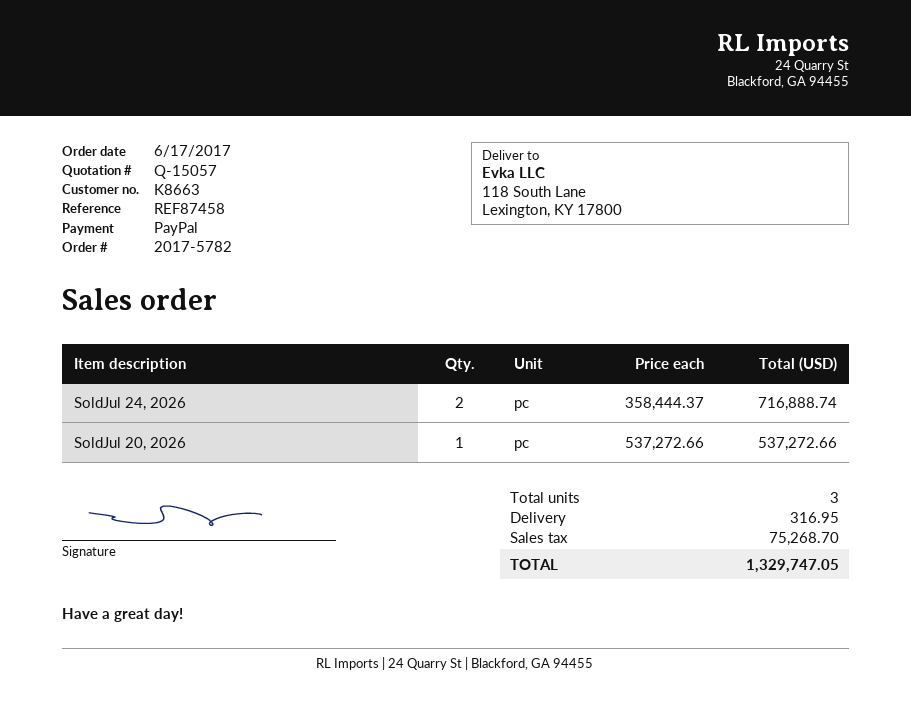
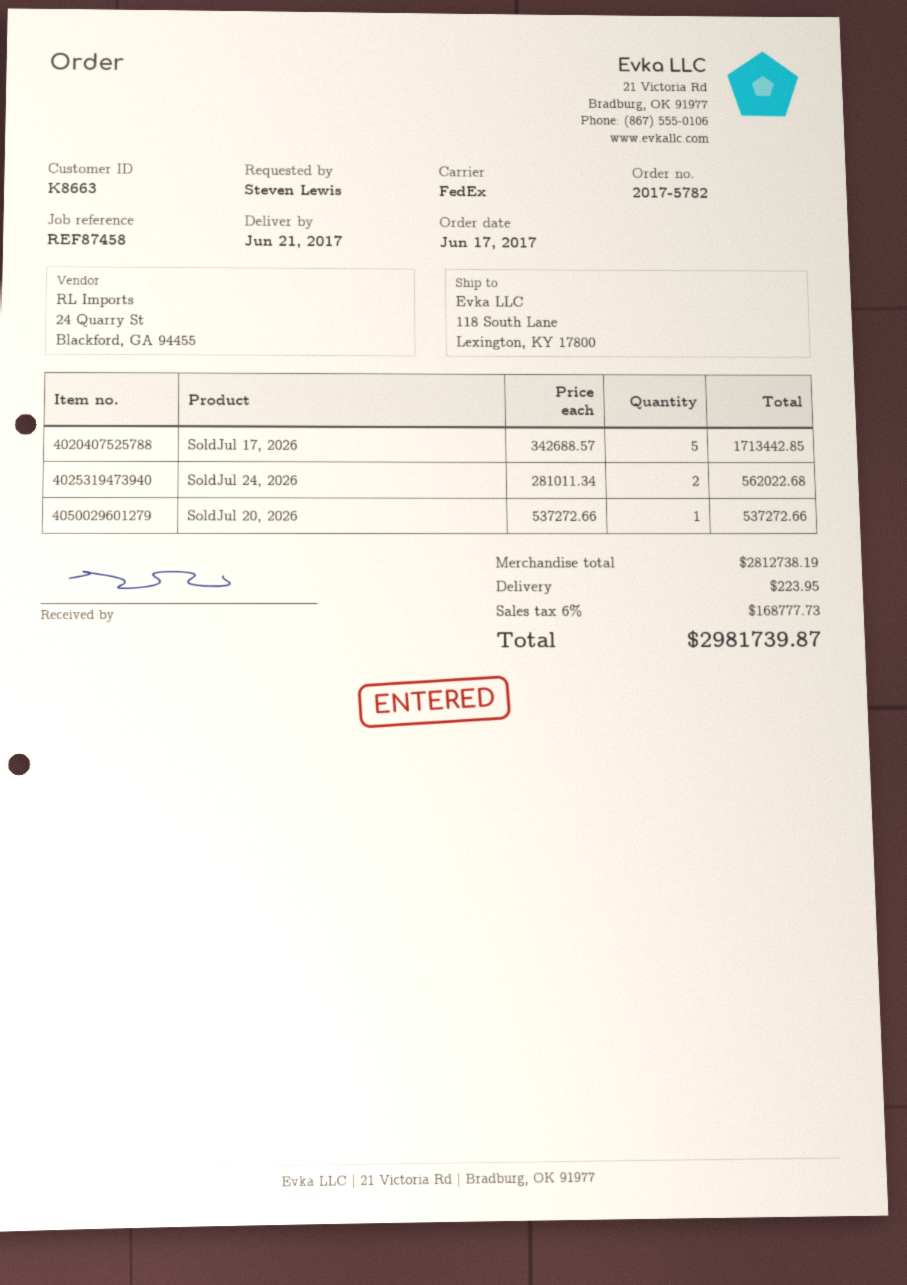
SoldJul 24, 2026: 2 x 358444.37 = 716888.74 -> 2 x 281011.34 = 562022.68
SoldJul 17, 2026: none -> 5 x 342688.57 = 1713442.85
shipping: 316.95 -> 223.95
tax: 75268.70 -> 168777.73
total: 1329747.05 -> 2981739.87

